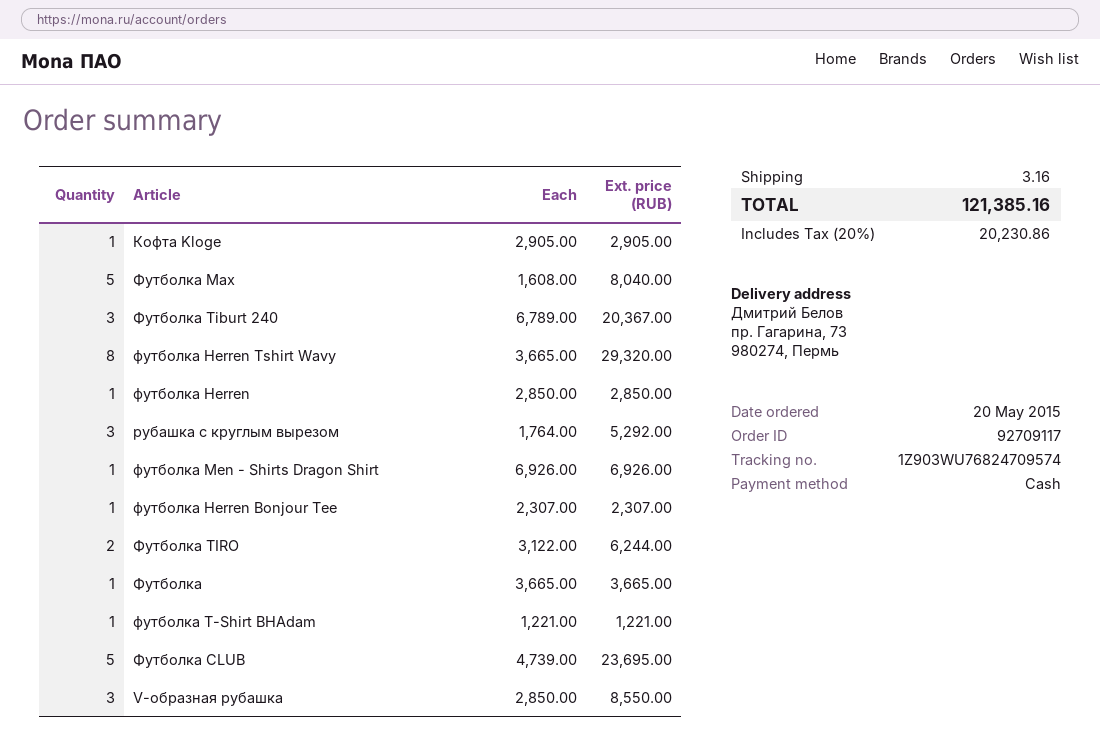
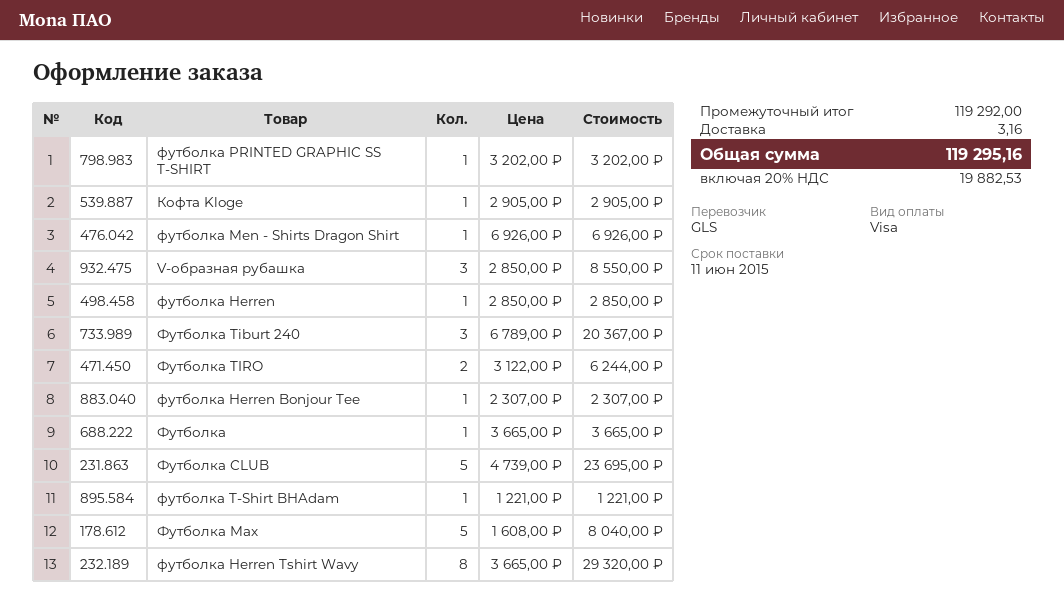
payment method: cash -> Visa
рубашка с круглым вырезом: 3 x 1764.00 = 5292.00 -> none
футболка PRINTED GRAPHIC SS T-SHIRT: none -> 1 x 3202.00 = 3202.00
tax: 20% = 20230.86 -> 20% = 19882.53
total: 121385.16 -> 119295.16

